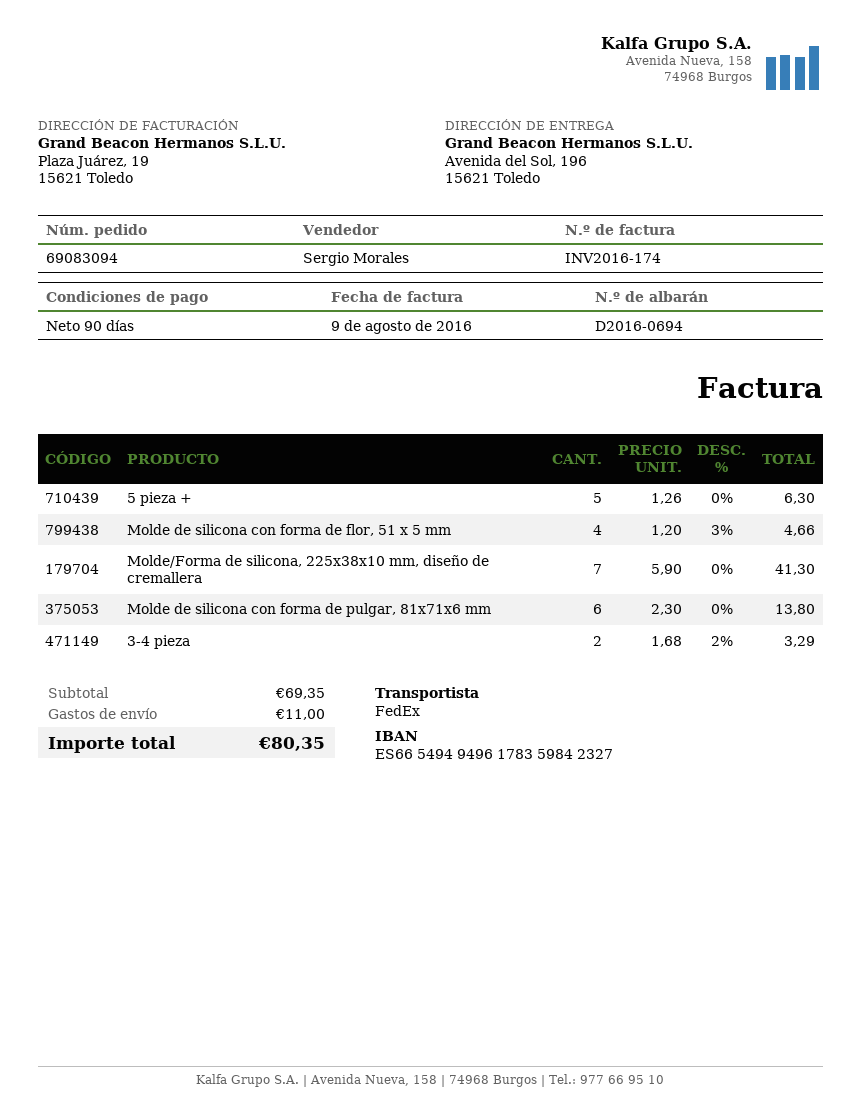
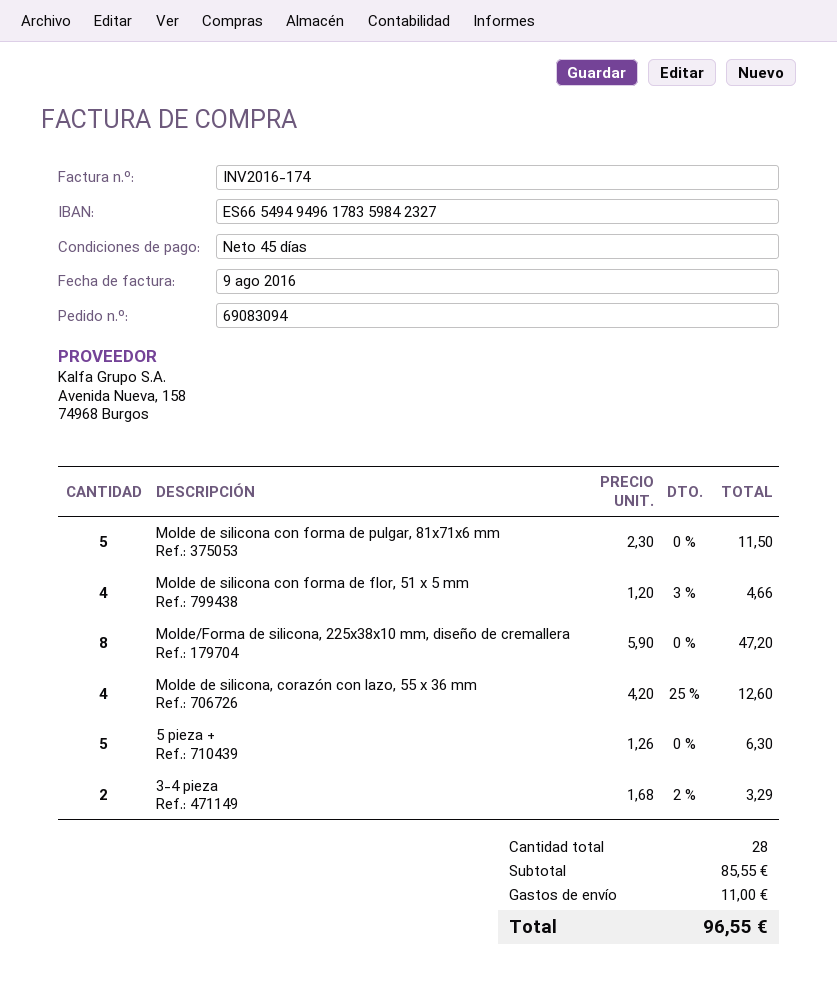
payment terms: 90 days -> 45 days
Molde/Forma de silicona, 225x38x10 mm, diseño de cremallera: 7 x 5.90 = 41.30 -> 8 x 5.90 = 47.20
Molde de silicona con forma de pulgar, 81x71x6 mm: 6 x 2.30 = 13.80 -> 5 x 2.30 = 11.50
Molde de silicona, corazón con lazo, 55 x 36 mm: none -> 4 x 4.20 - 25% = 12.60
subtotal: 69.35 -> 85.55
total: 80.35 -> 96.55

